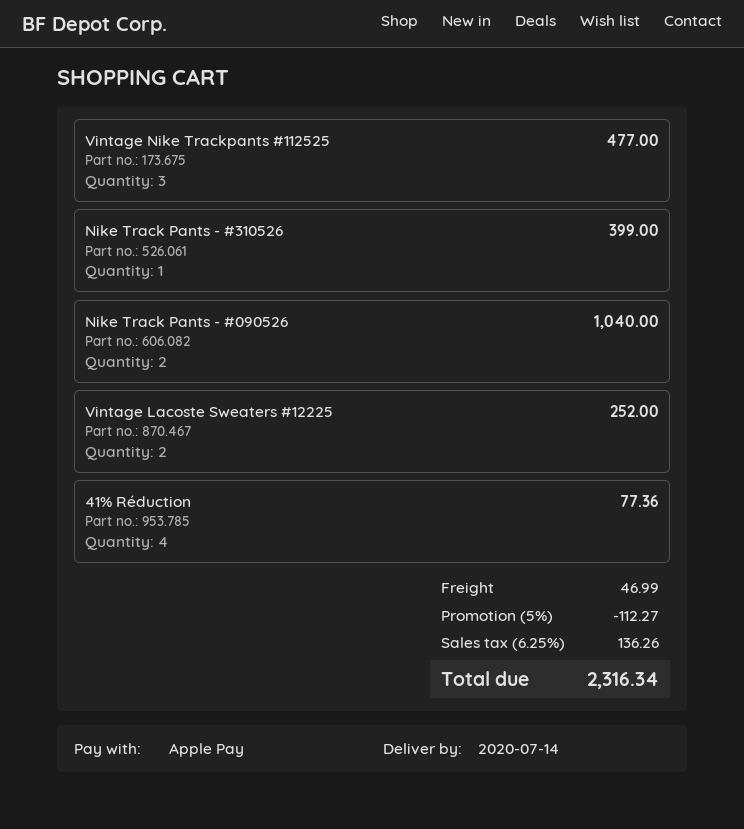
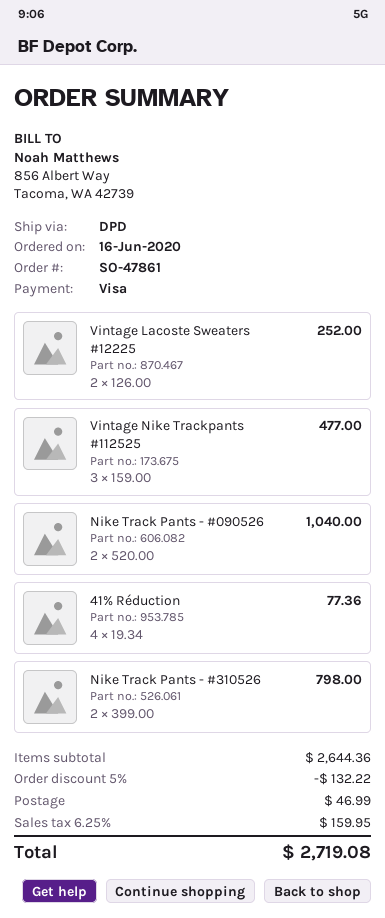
payment method: Apple Pay -> Visa
Nike Track Pants - #310526: 1 for 399.00 -> 2 for 798.00
discount: 5% = 112.27 -> 5% = 132.22
tax: 6.25% = 136.26 -> 6.25% = 159.95
total: 2316.34 -> 2719.08

